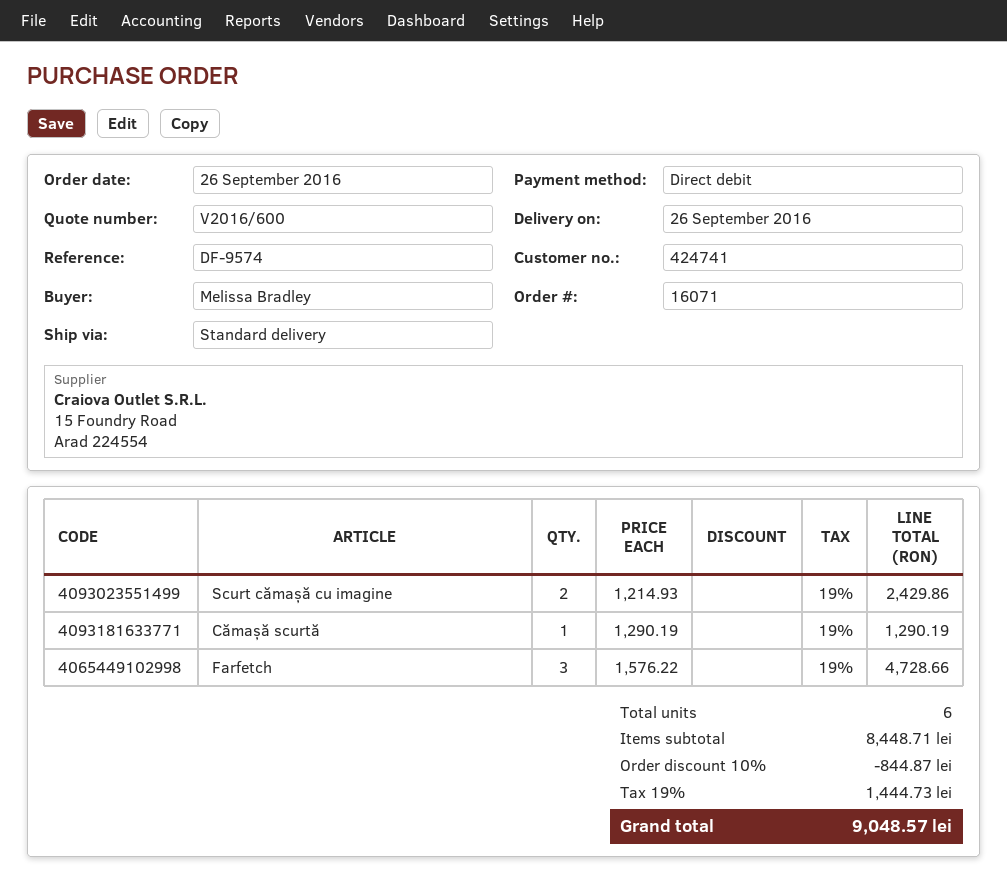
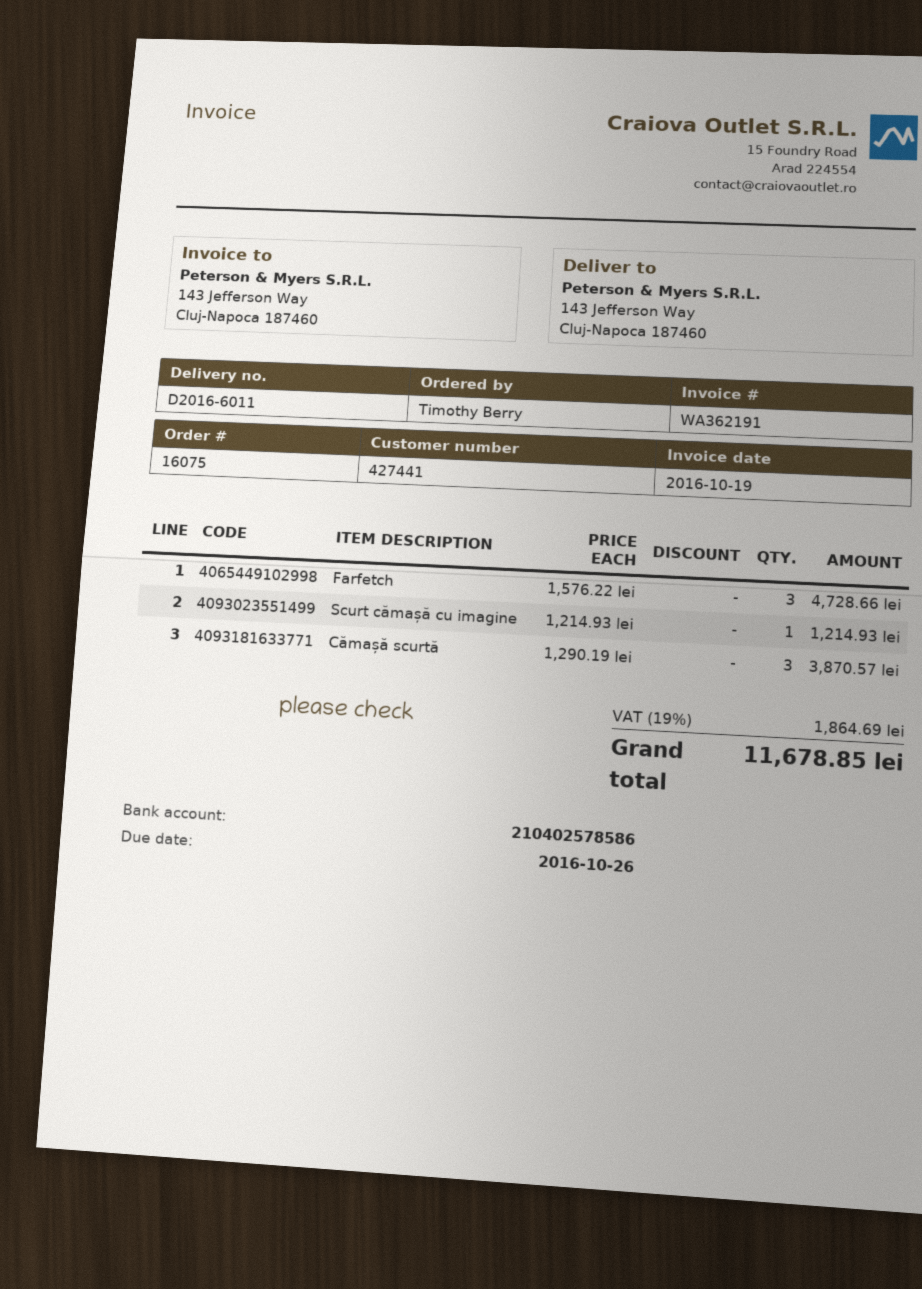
order number: 16071 -> 16075
customer number: 424741 -> 427441
ordered by: Melissa Bradley -> Timothy Berry
Scurt cămașă cu imagine: 2 x 1214.93 = 2429.86 -> 1 x 1214.93 = 1214.93
Cămașă scurtă: 1 x 1290.19 = 1290.19 -> 3 x 1290.19 = 3870.57
discount: 10% = 844.87 -> none
tax: 19% = 1444.73 -> 19% = 1864.69
total: 9048.57 -> 11678.85

